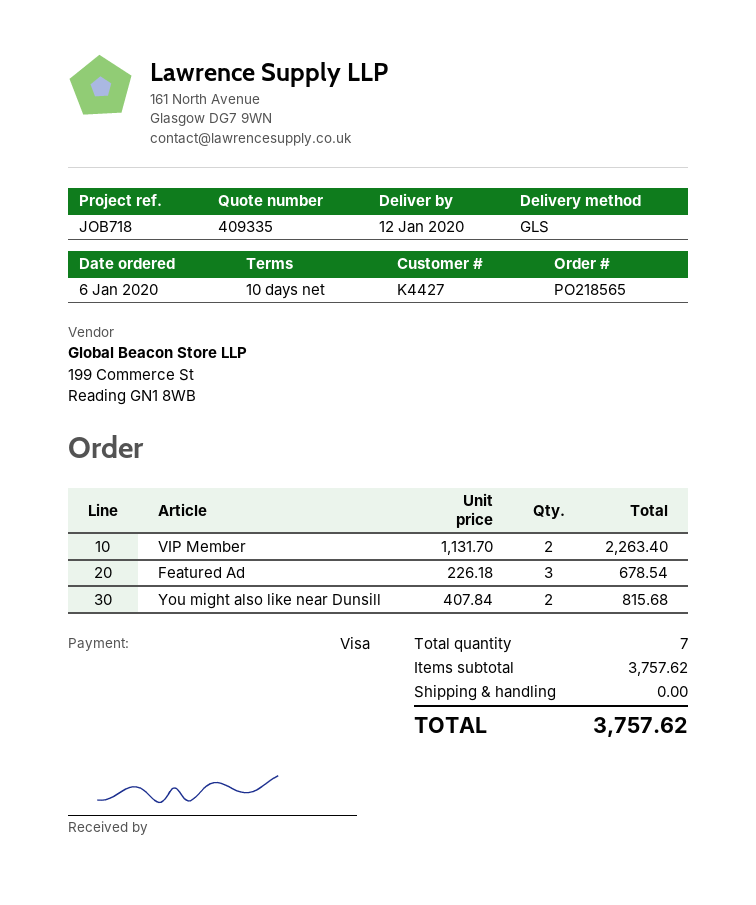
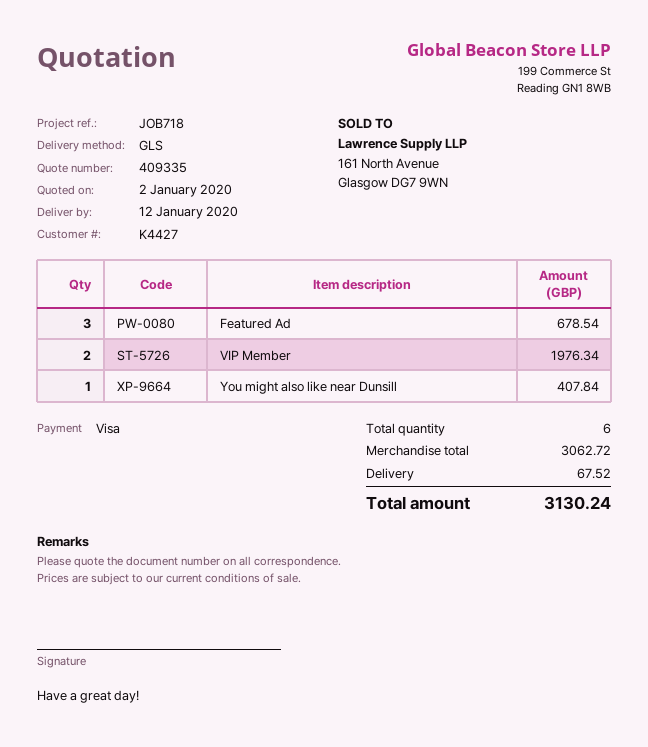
VIP Member: 2 for 2263.40 -> 2 for 1976.34
You might also like near Dunsill: 2 for 815.68 -> 1 for 407.84
total quantity: 7 -> 6
subtotal: 3757.62 -> 3062.72
shipping: 0.00 -> 67.52
total: 3757.62 -> 3130.24

